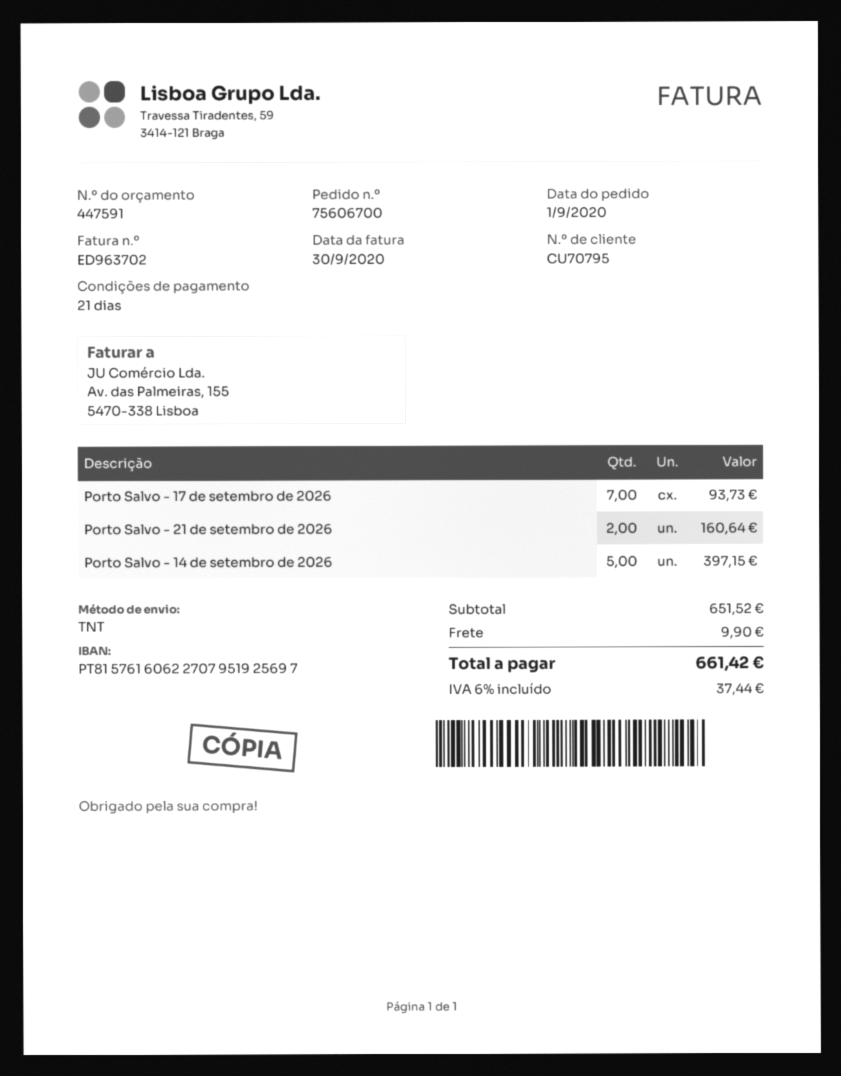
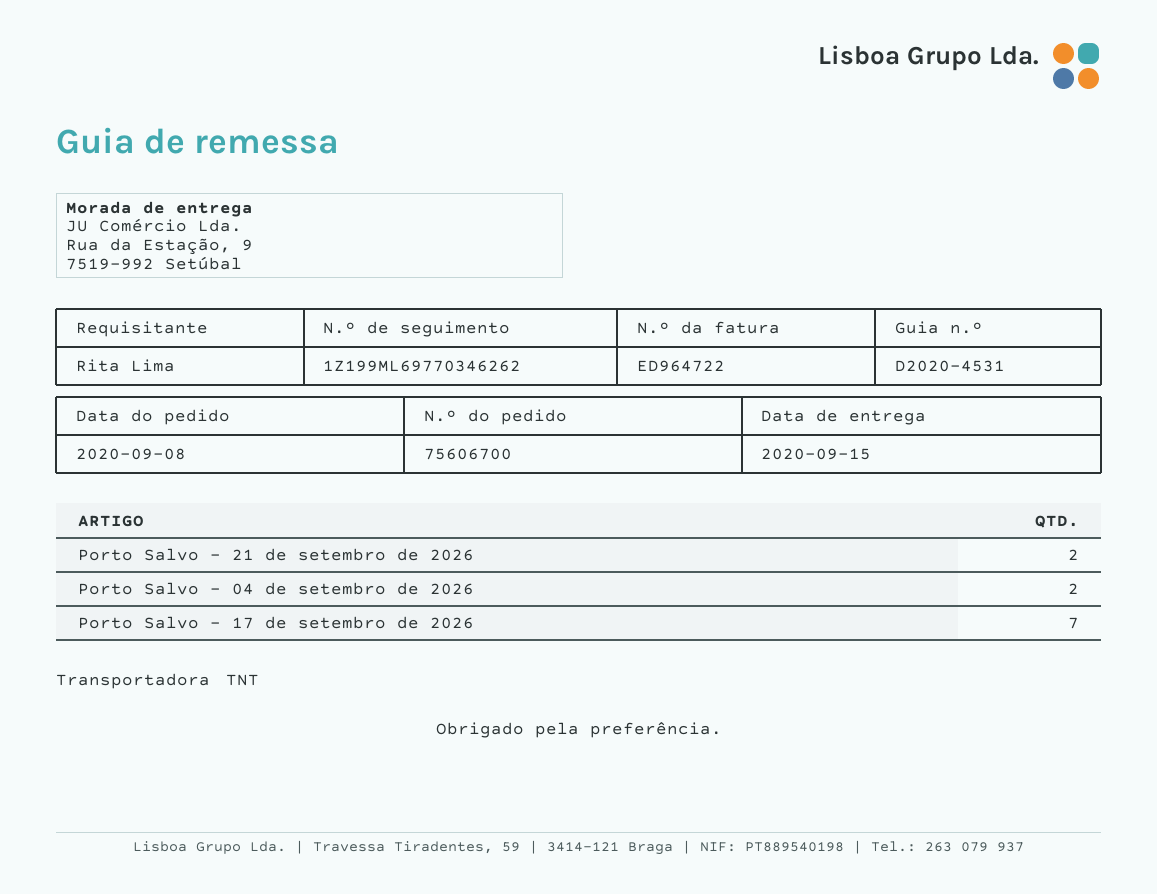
order date: 2020-09-01 -> 2020-09-08
invoice number: ED963702 -> ED964722
Porto Salvo - 14 de setembro de 2026: 5 -> none
Porto Salvo - 04 de setembro de 2026: none -> 2

